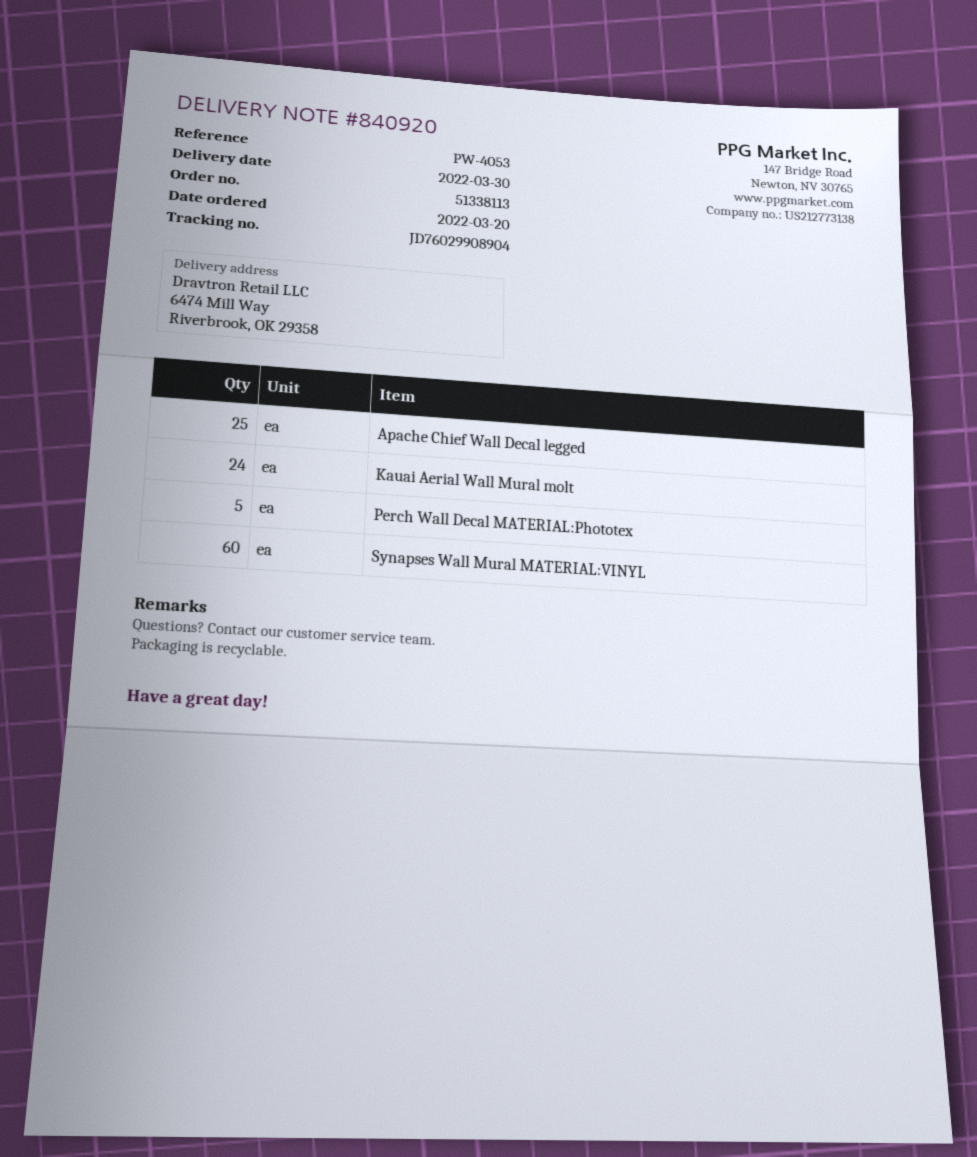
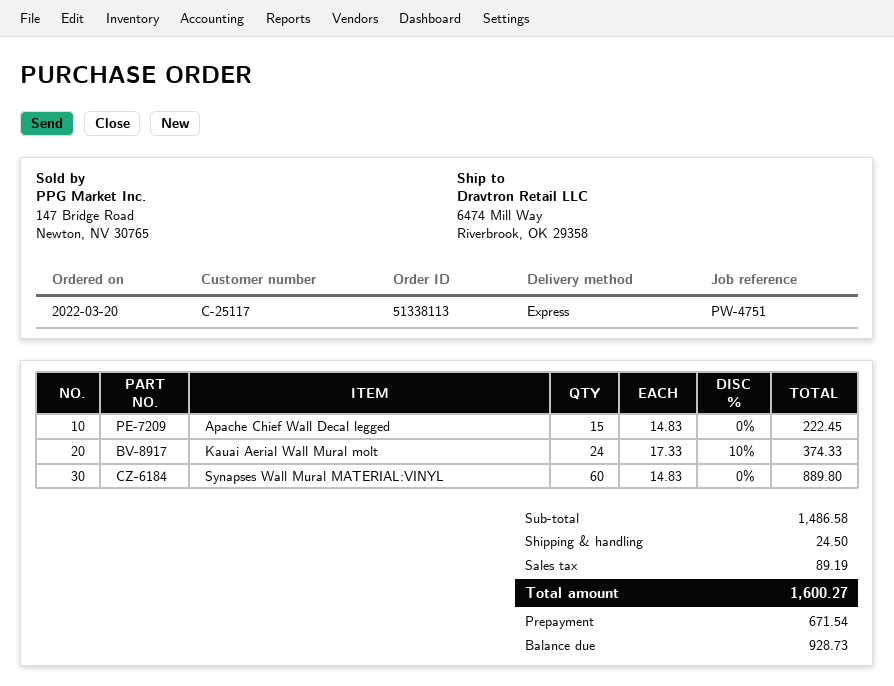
reference: PW-4053 -> PW-4751
Apache Chief Wall Decal legged: 25 -> 15
Perch Wall Decal MATERIAL:Phototex: 5 -> none

